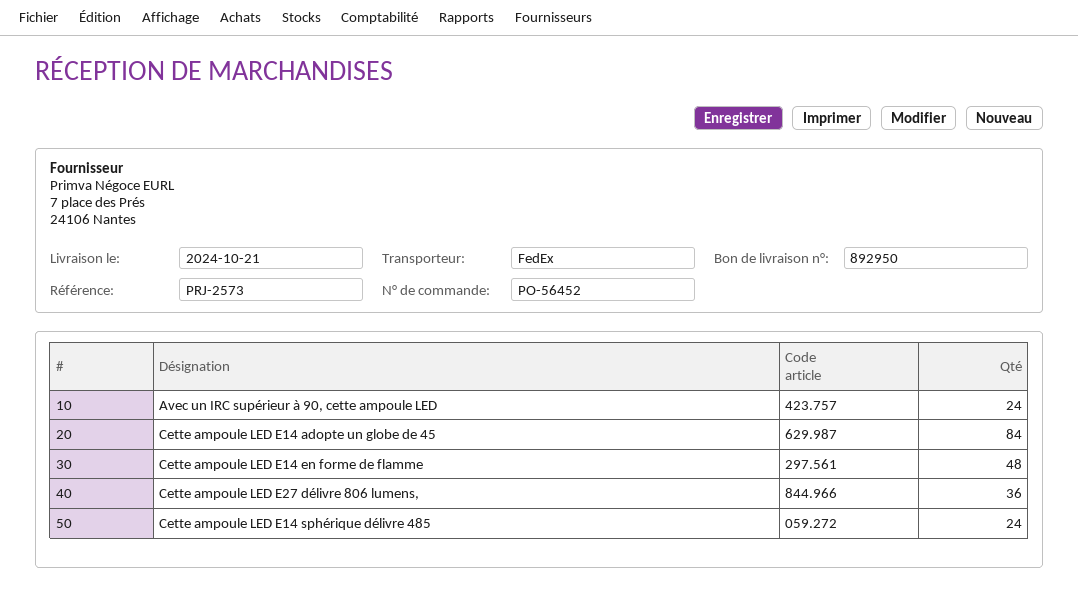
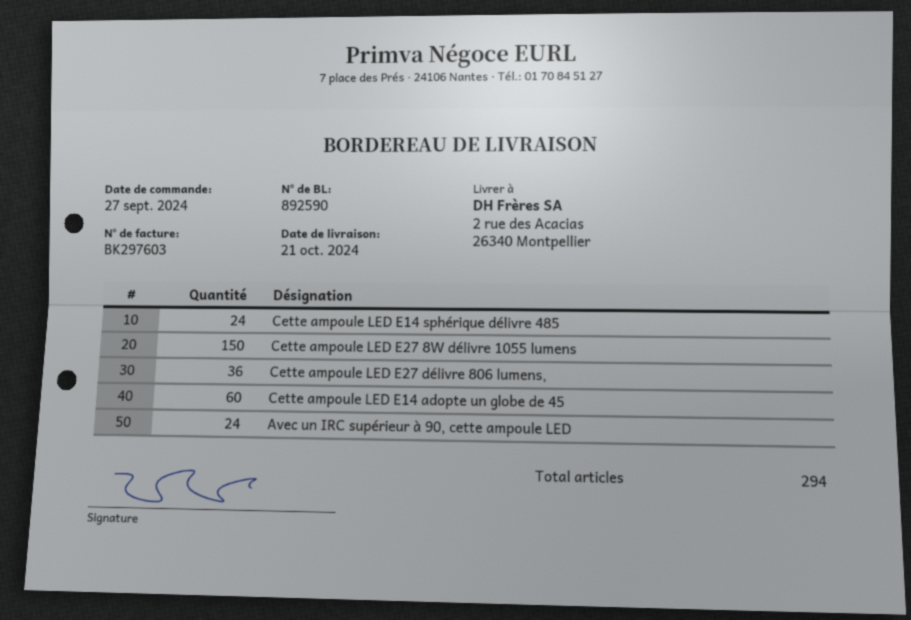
delivery note number: 892950 -> 892590
Cette ampoule LED E14 adopte un globe de 45: 84 -> 60
Cette ampoule LED E14 en forme de flamme: 48 -> none
Cette ampoule LED E27 8W délivre 1055 lumens: none -> 150

